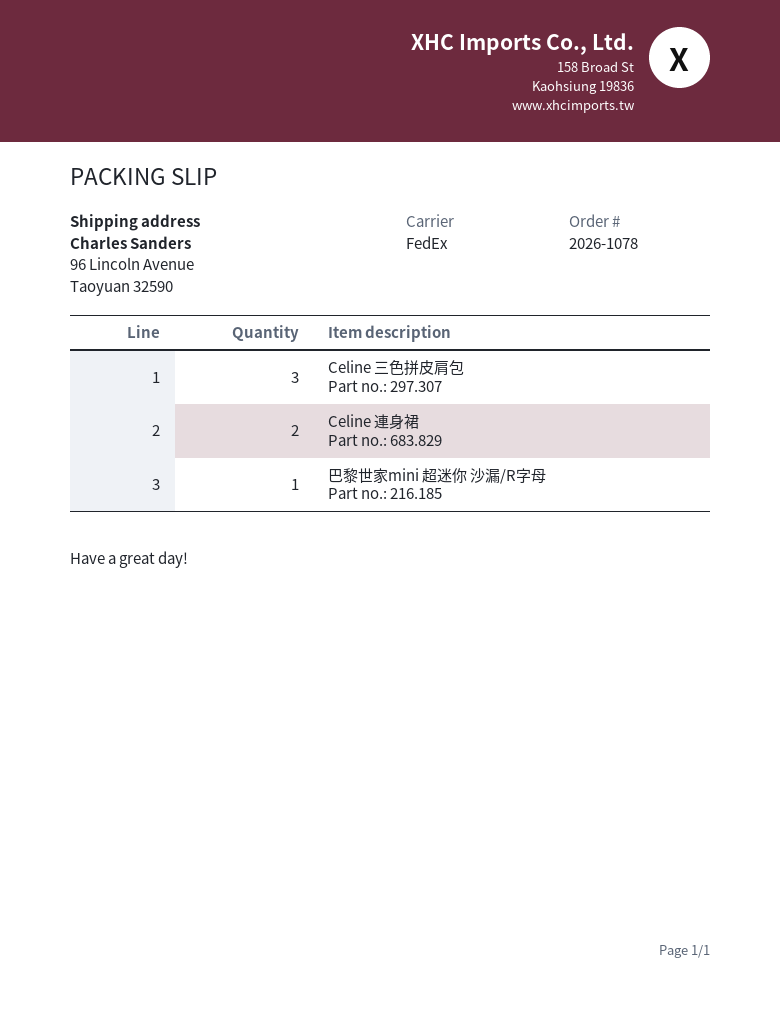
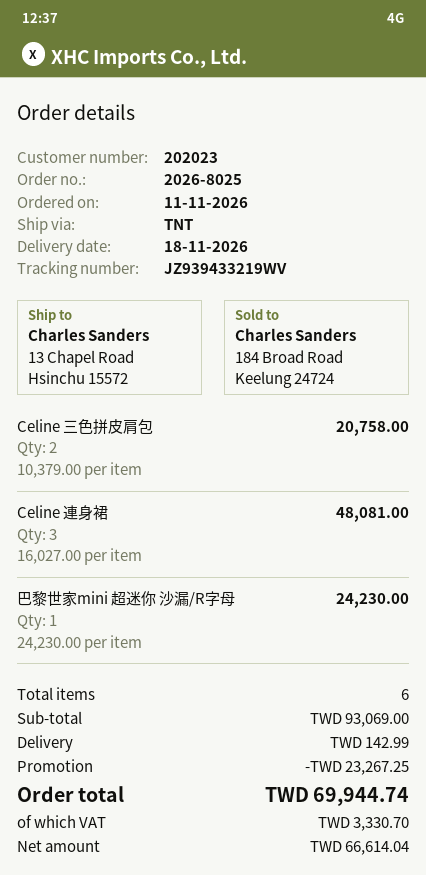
order number: 2026-1078 -> 2026-8025
shipping method: FedEx -> TNT
ship to: 96 Lincoln Avenue, Taoyuan 32590 -> 13 Chapel Road, Hsinchu 15572
Celine 三色拼皮肩包: 3 -> 2
Celine 連身裙: 2 -> 3

